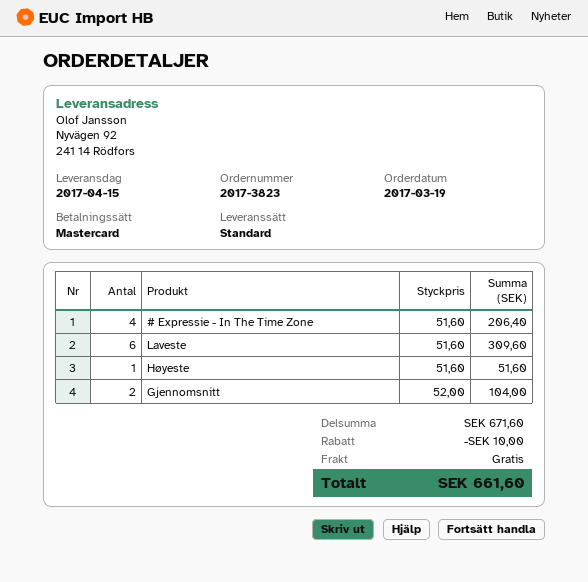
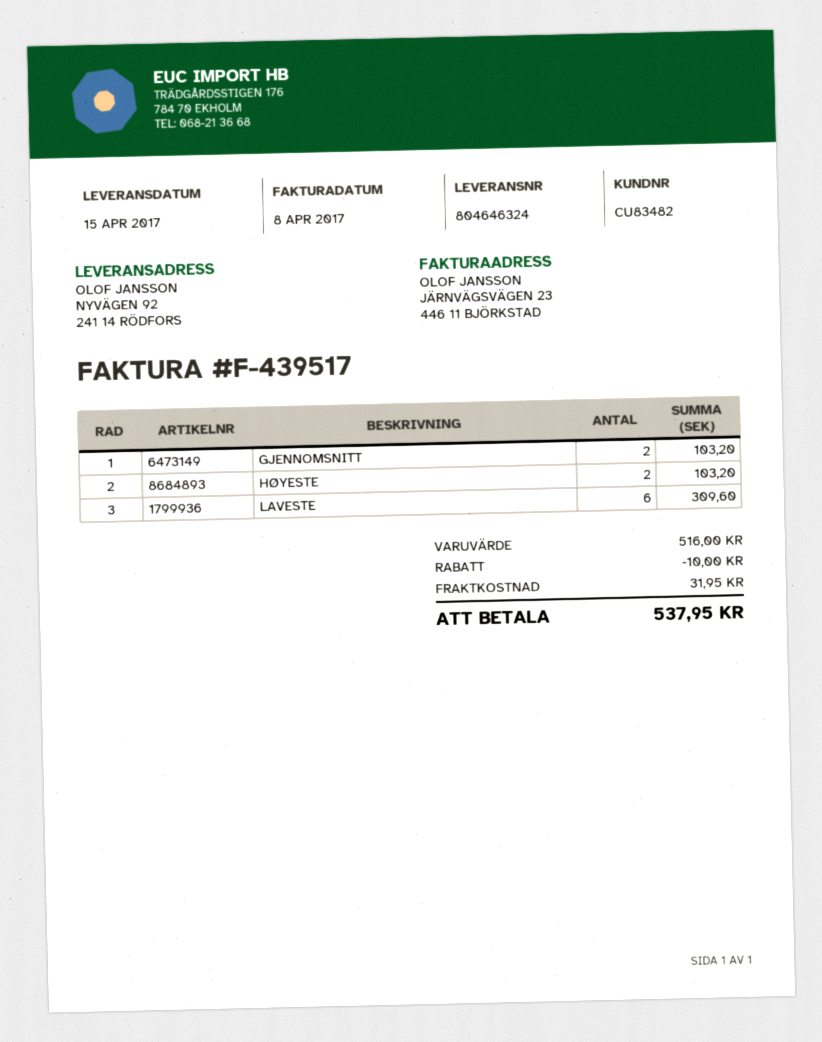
# Expressie - In The Time Zone: 4 for 206.40 -> none
Høyeste: 1 for 51.60 -> 2 for 103.20
Gjennomsnitt: 2 for 104.00 -> 2 for 103.20
subtotal: 671.60 -> 516.00
shipping: 0.00 -> 31.95
total: 661.60 -> 537.95

